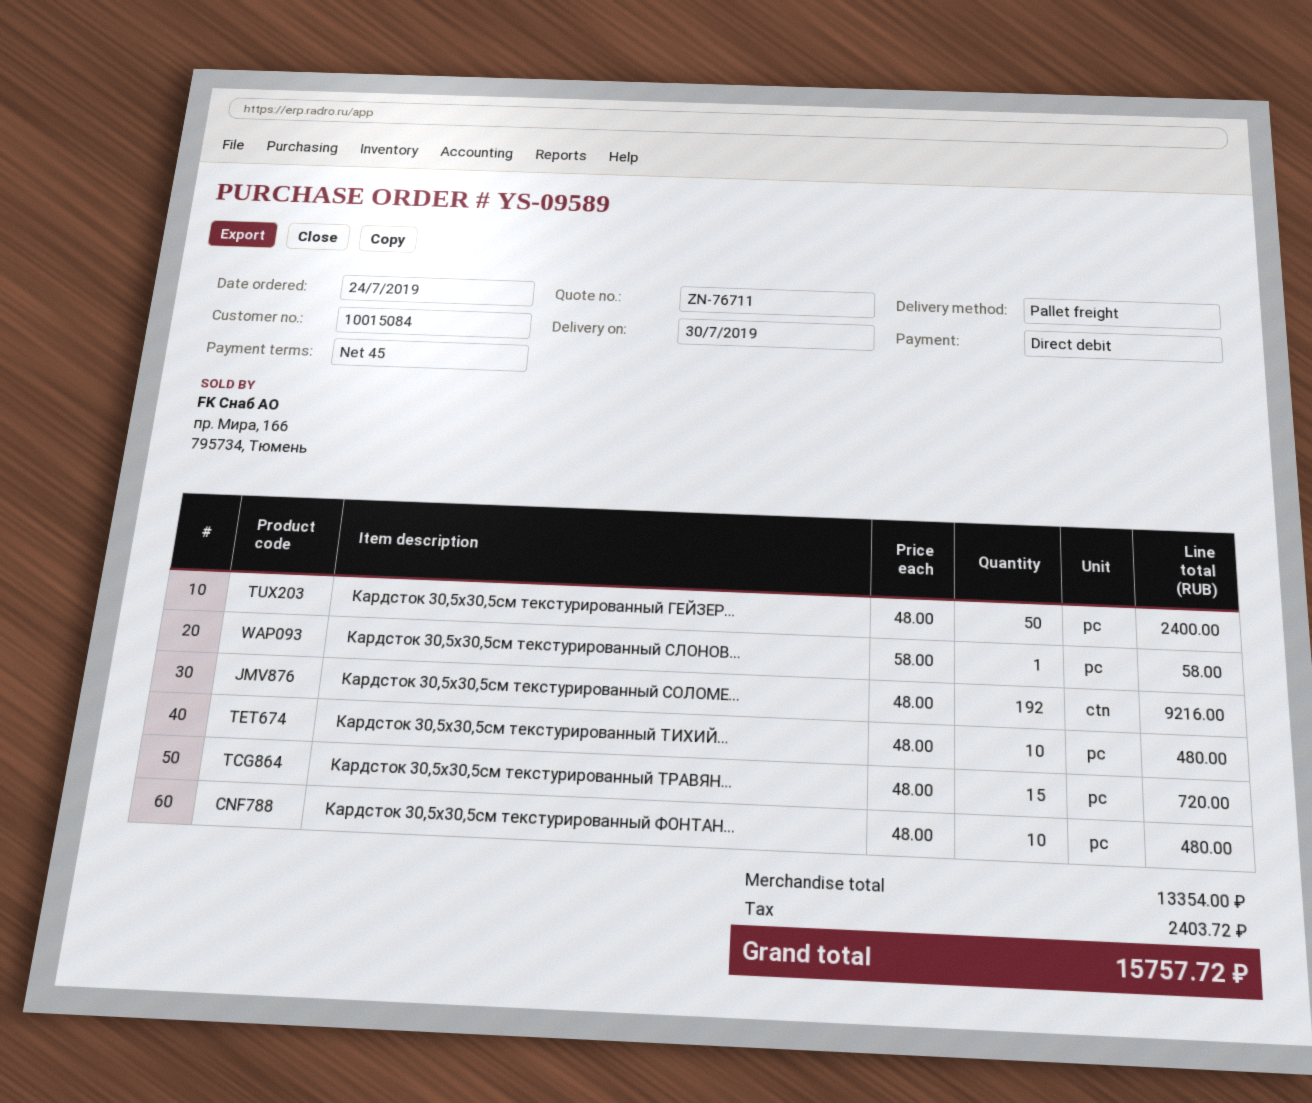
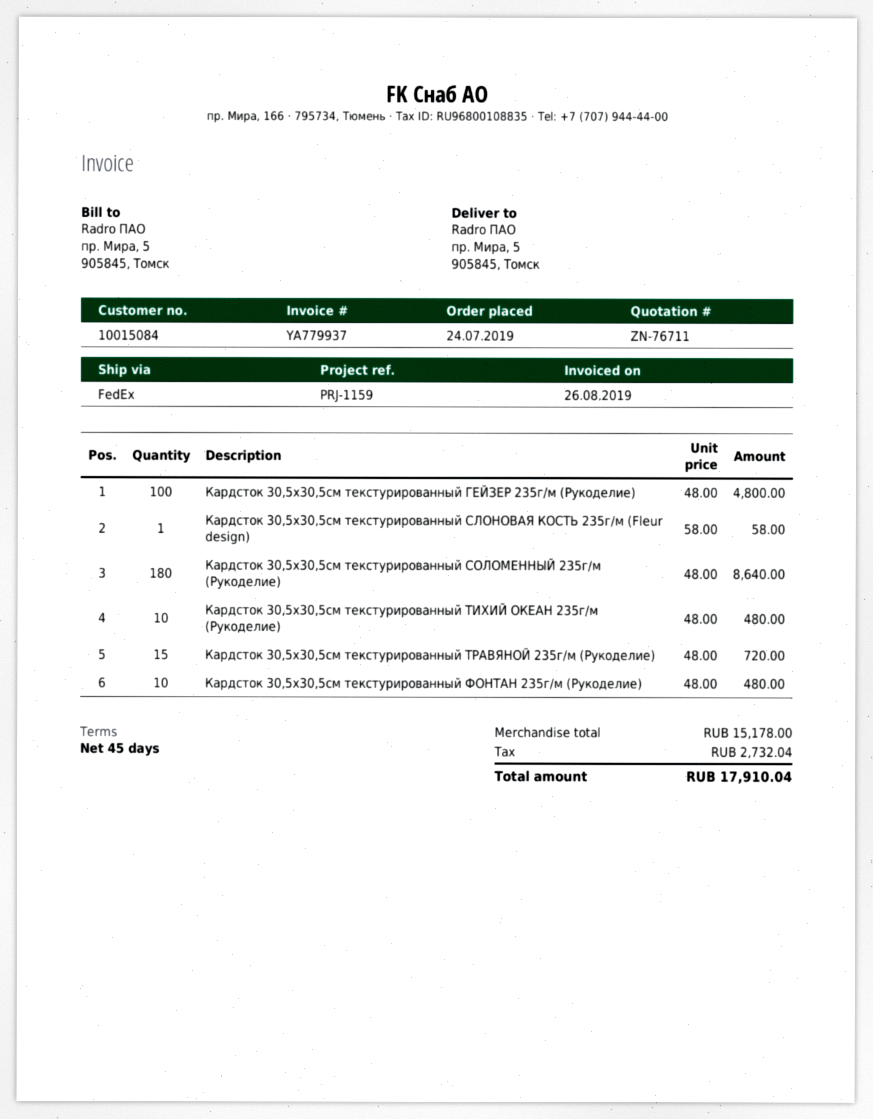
shipping method: pallet freight -> FedEx
Кардсток 30,5х30,5см текстурированный ГЕЙЗЕР...: 50 x 48.00 = 2400.00 -> 100 x 48.00 = 4800.00
Кардсток 30,5х30,5см текстурированный СОЛОМЕ...: 192 x 48.00 = 9216.00 -> 180 x 48.00 = 8640.00
subtotal: 13354.00 -> 15178.00
tax: 2403.72 -> 2732.04
total: 15757.72 -> 17910.04

